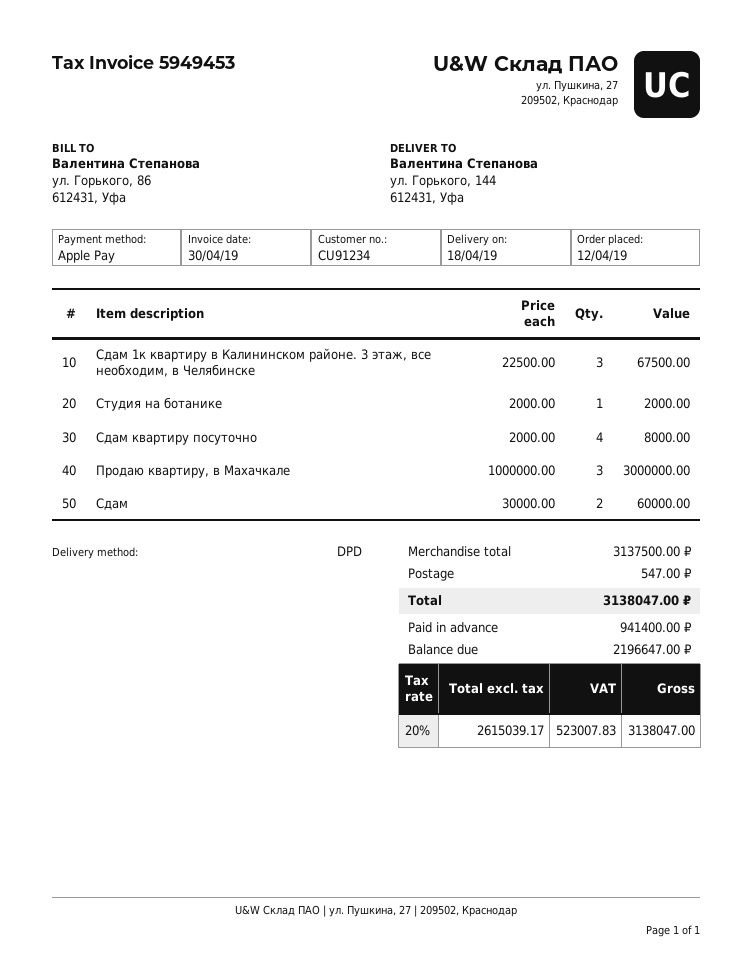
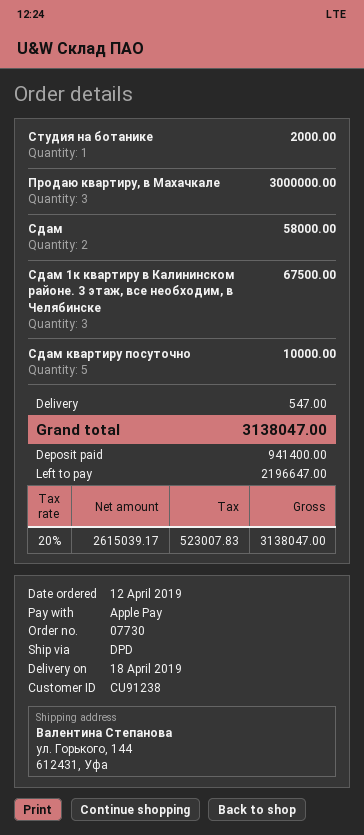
customer number: CU91234 -> CU91238
Сдам квартиру посуточно: 4 for 8000.00 -> 5 for 10000.00
Сдам: 2 for 60000.00 -> 2 for 58000.00

